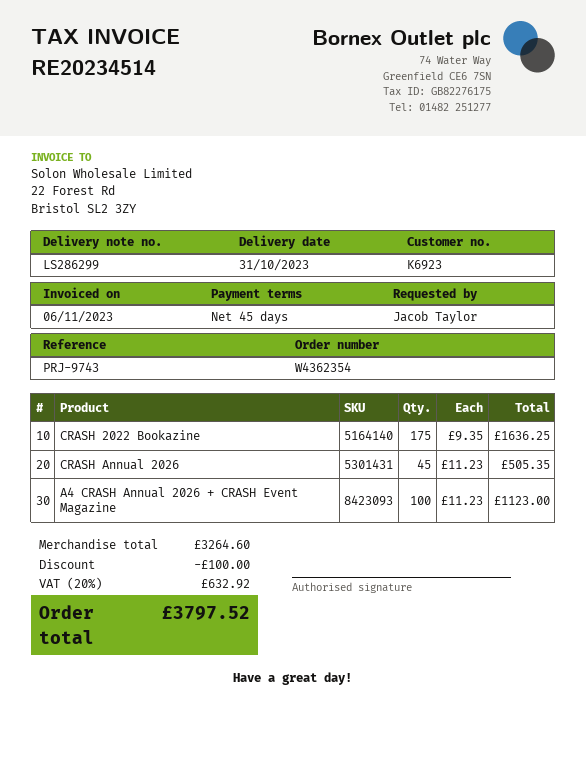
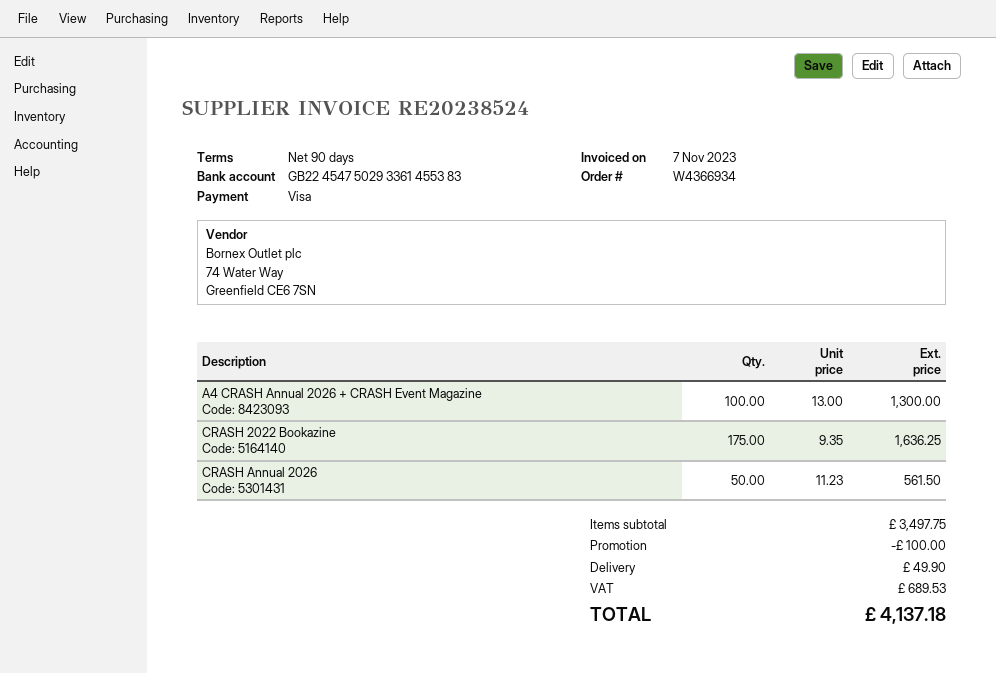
order number: W4362354 -> W4366934
invoice number: RE20234514 -> RE20238524
invoice date: 2023-11-06 -> 2023-11-07
payment terms: 45 days -> 90 days
CRASH Annual 2026: 45 x 11.23 = 505.35 -> 50 x 11.23 = 561.50
A4 CRASH Annual 2026 + CRASH Event Magazine: 100 x 11.23 = 1123.00 -> 100 x 13.00 = 1300.00
subtotal: 3264.60 -> 3497.75
shipping: none -> 49.90
tax: 632.92 -> 689.53
total: 3797.52 -> 4137.18

